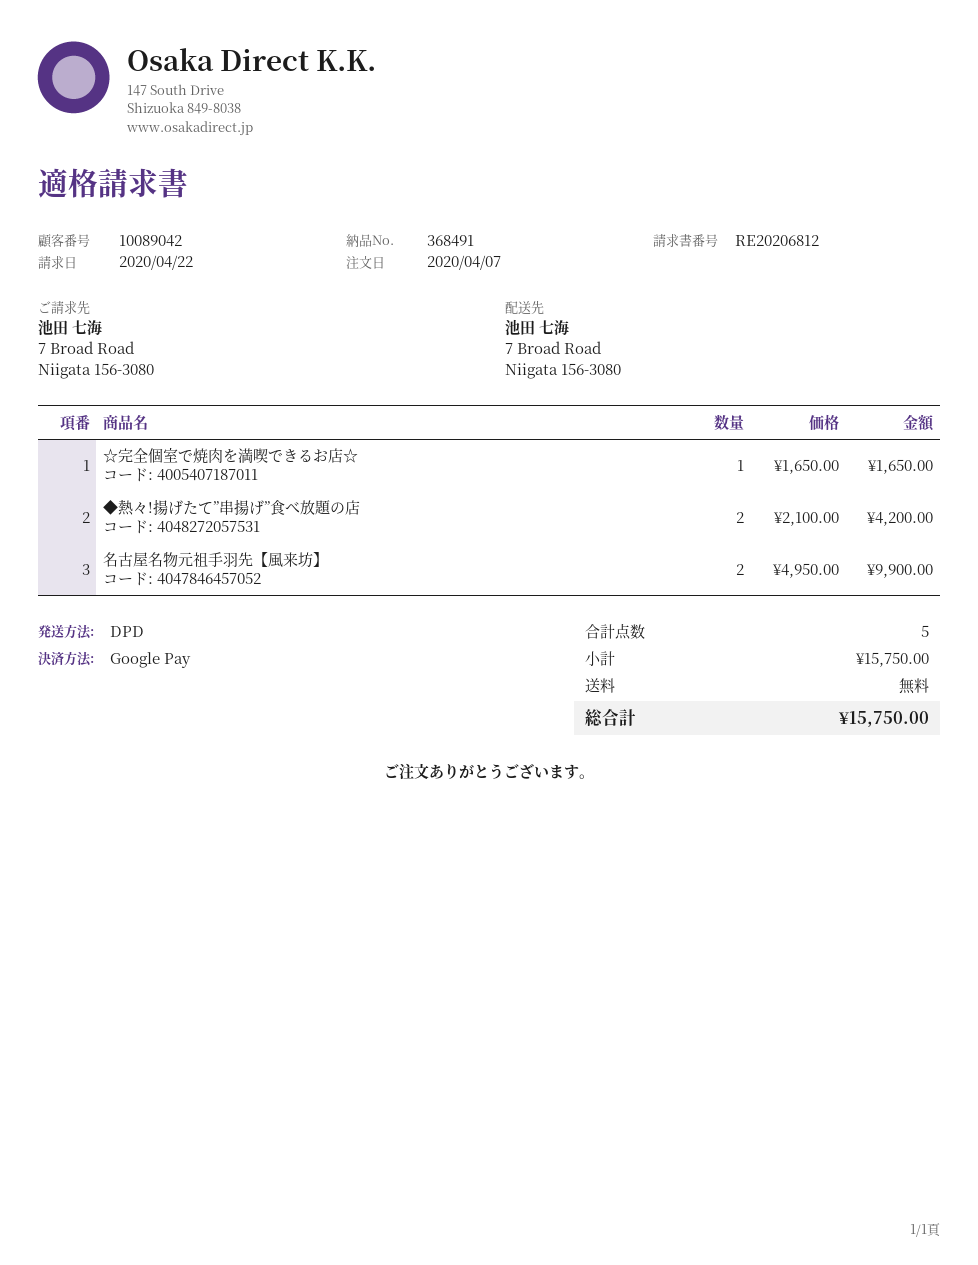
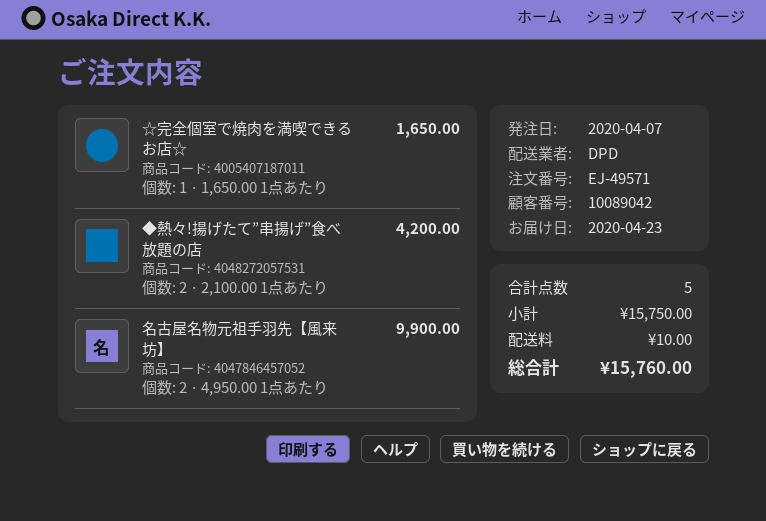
shipping: 0.00 -> 10.00
total: 15750.00 -> 15760.00

